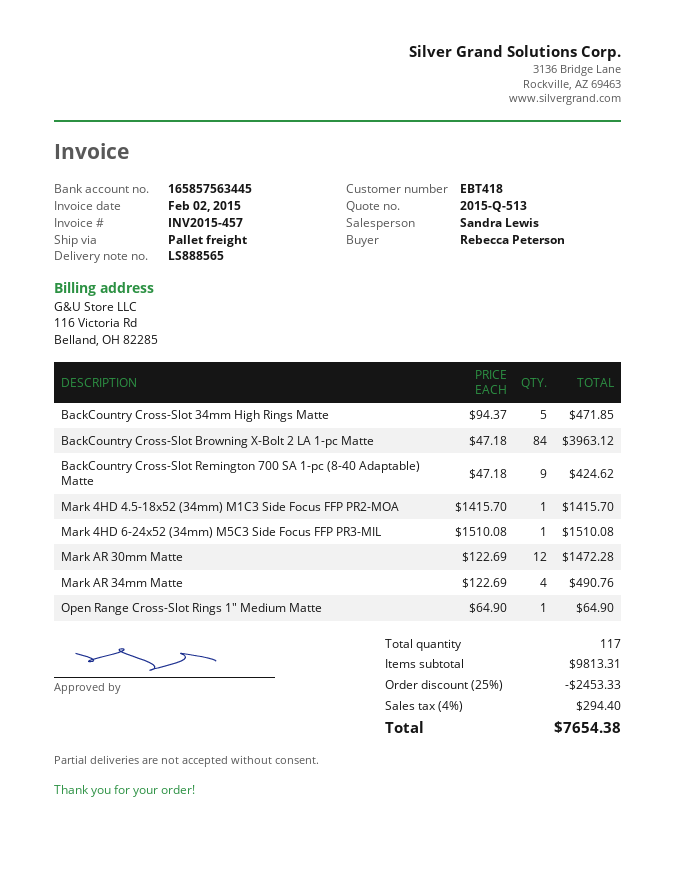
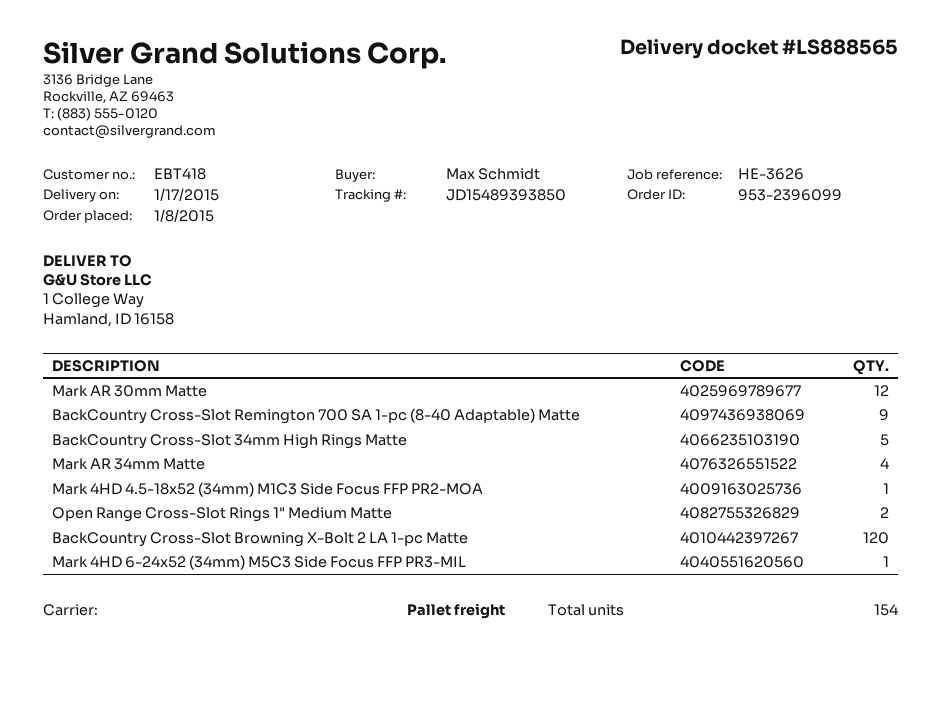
ordered by: Rebecca Peterson -> Max Schmidt
BackCountry Cross-Slot Browning X-Bolt 2 LA 1-pc Matte: 84 -> 120
Open Range Cross-Slot Rings 1" Medium Matte: 1 -> 2
total quantity: 117 -> 154

